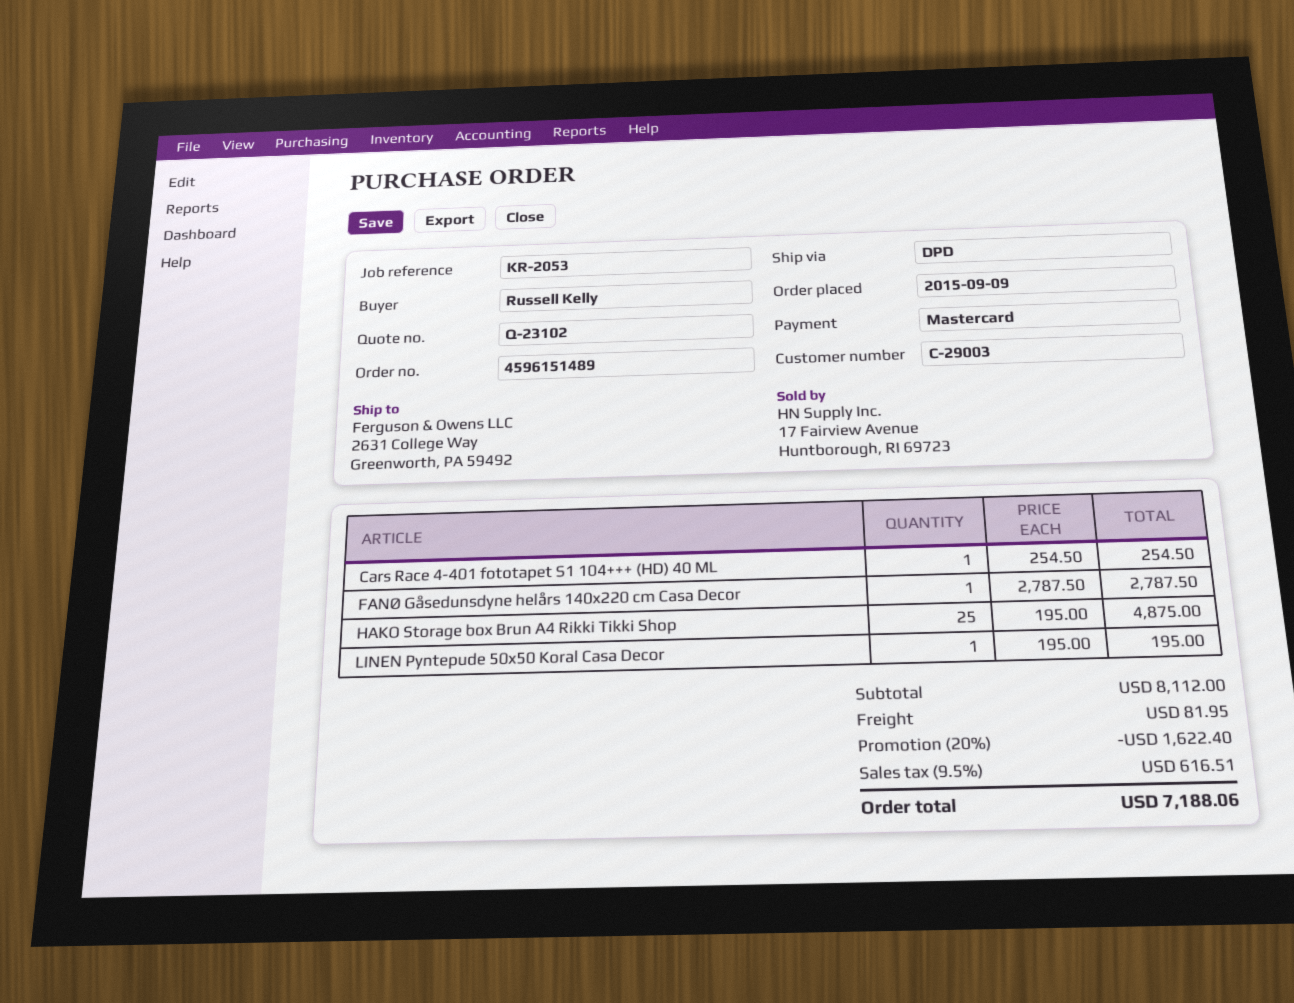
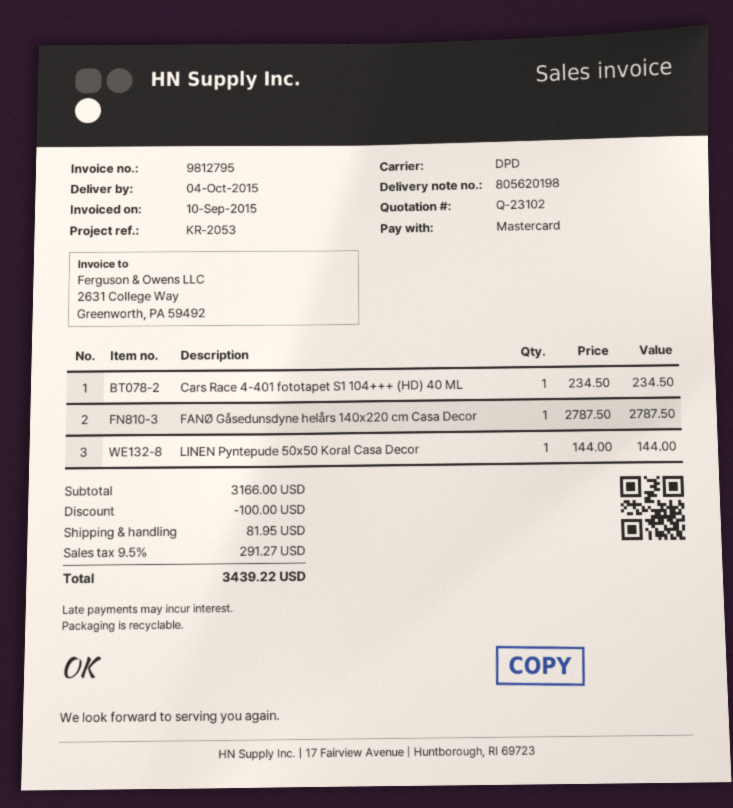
Cars Race 4-401 fototapet S1 104+++ (HD) 40 ML: 1 x 254.50 = 254.50 -> 1 x 234.50 = 234.50
HAKO Storage box Brun A4 Rikki Tikki Shop: 25 x 195.00 = 4875.00 -> none
LINEN Pyntepude 50x50 Koral Casa Decor: 1 x 195.00 = 195.00 -> 1 x 144.00 = 144.00
subtotal: 8112.00 -> 3166.00
discount: 1622.40 -> 100.00
tax: 9.5% = 616.51 -> 9.5% = 291.27
total: 7188.06 -> 3439.22

